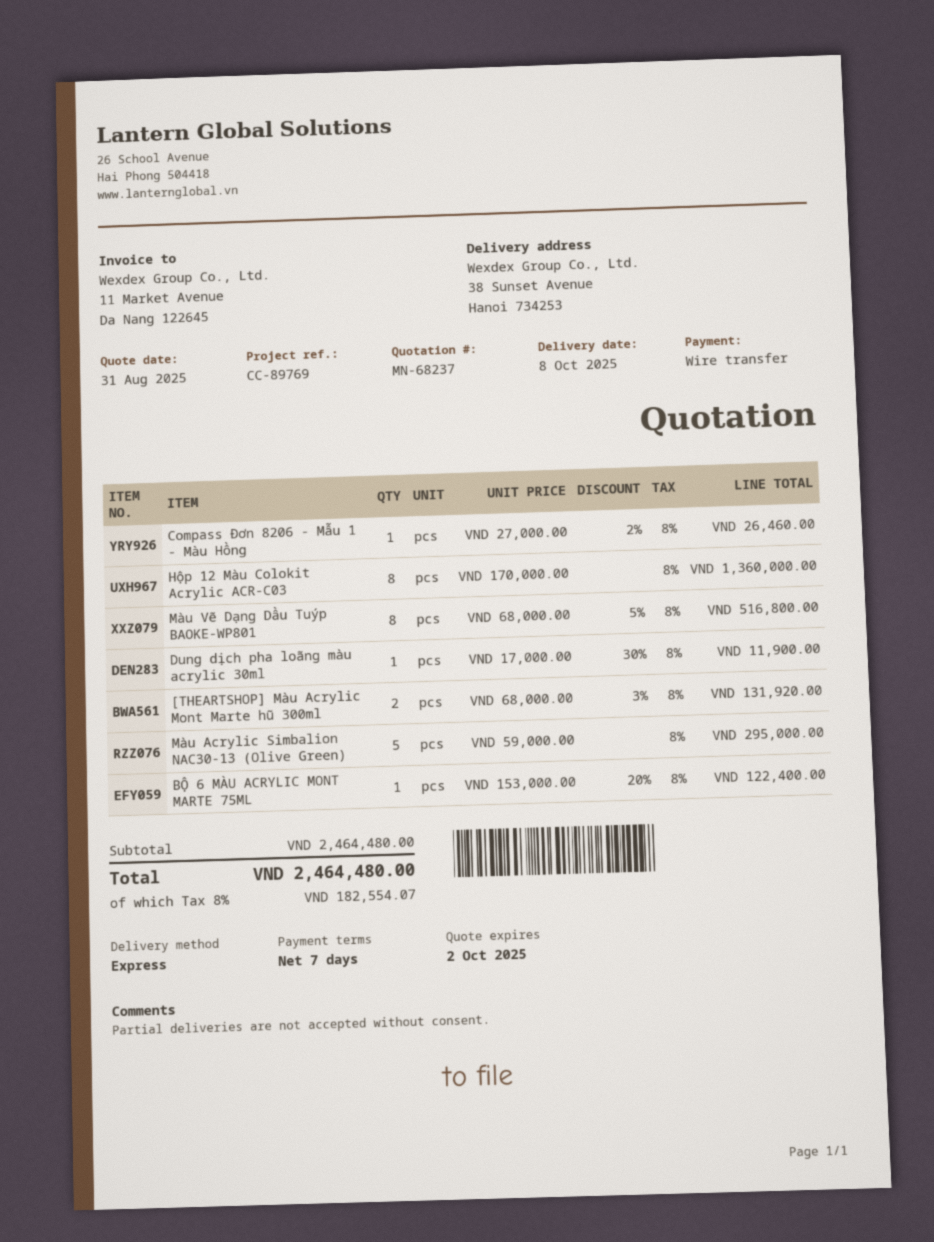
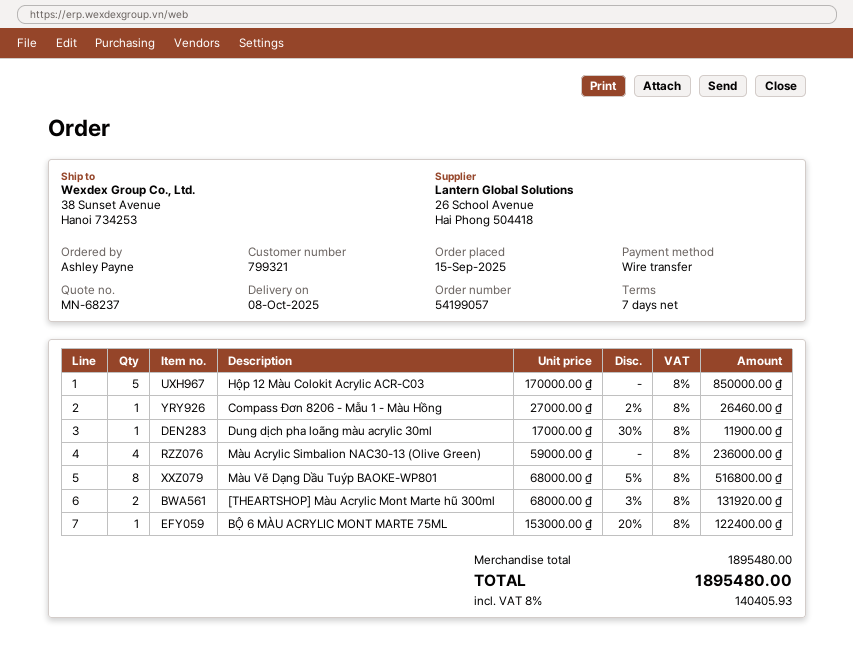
Hộp 12 Màu Colokit Acrylic ACR-C03: 8 x 170000.00 = 1360000.00 -> 5 x 170000.00 = 850000.00
Màu Acrylic Simbalion NAC30-13 (Olive Green): 5 x 59000.00 = 295000.00 -> 4 x 59000.00 = 236000.00
subtotal: 2464480.00 -> 1895480.00
tax: 8% = 182554.07 -> 8% = 140405.93
total: 2464480.00 -> 1895480.00

